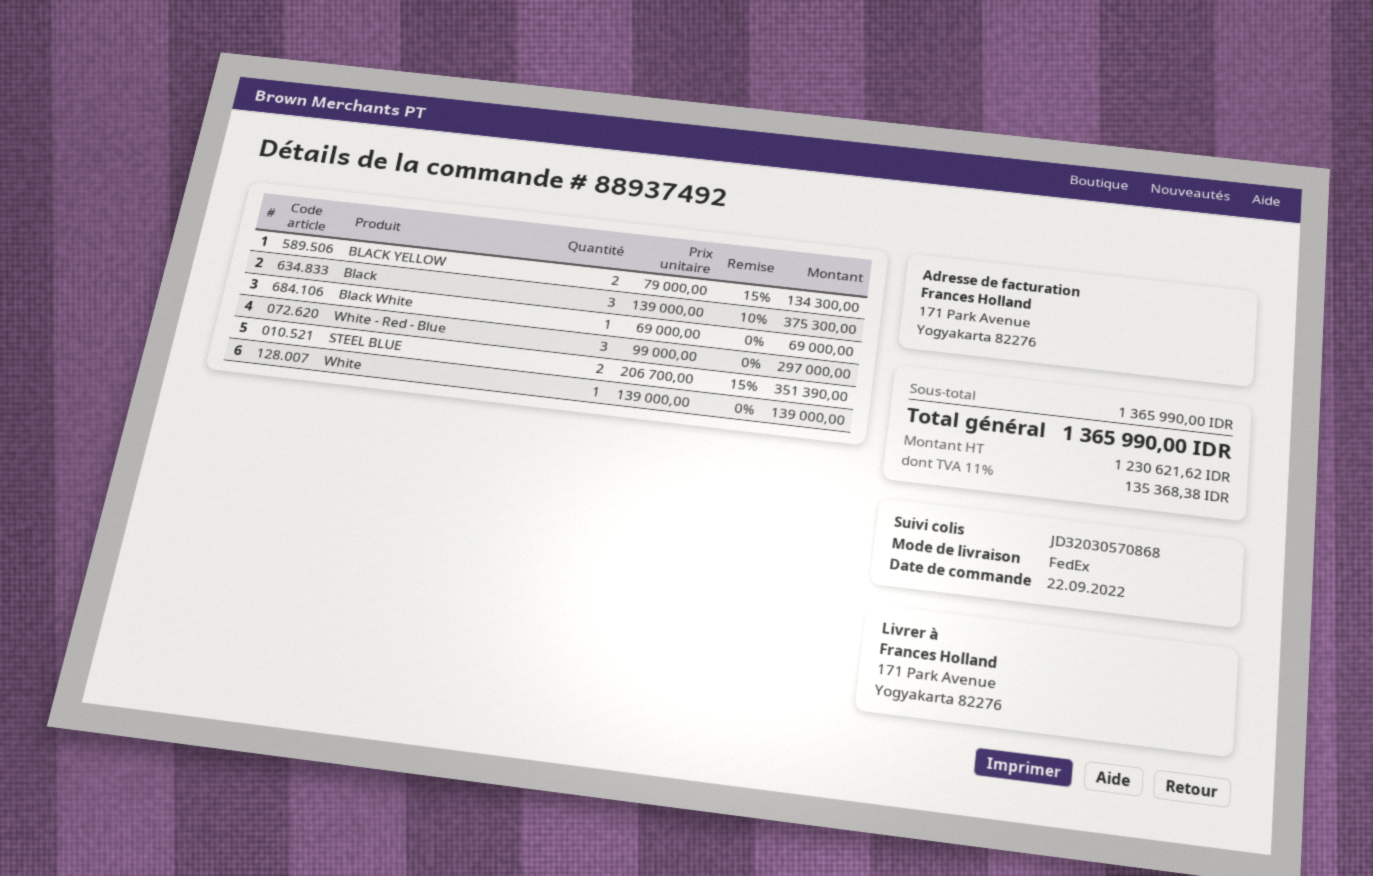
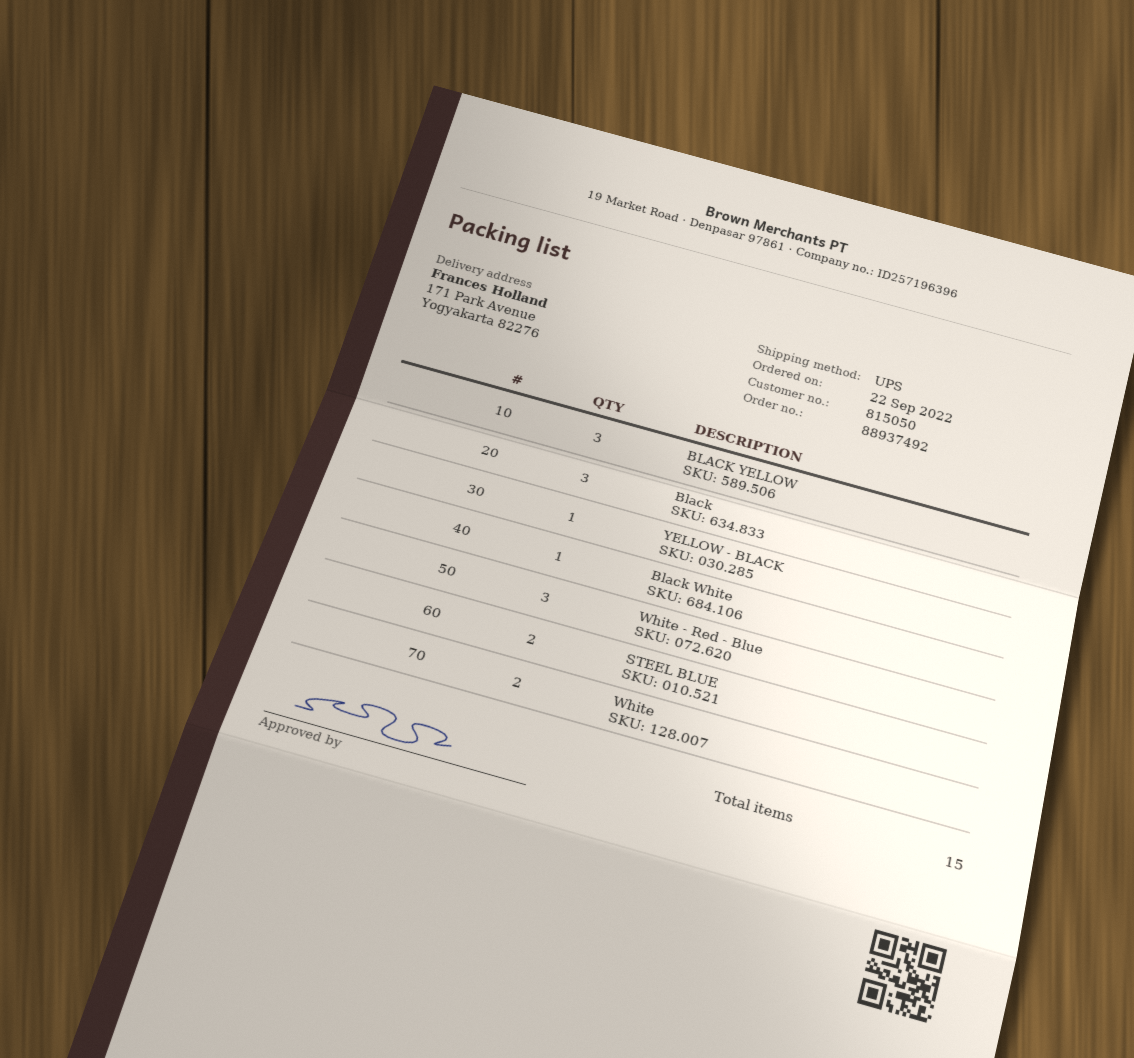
shipping method: FedEx -> UPS
BLACK YELLOW: 2 -> 3
White: 1 -> 2
YELLOW - BLACK: none -> 1

